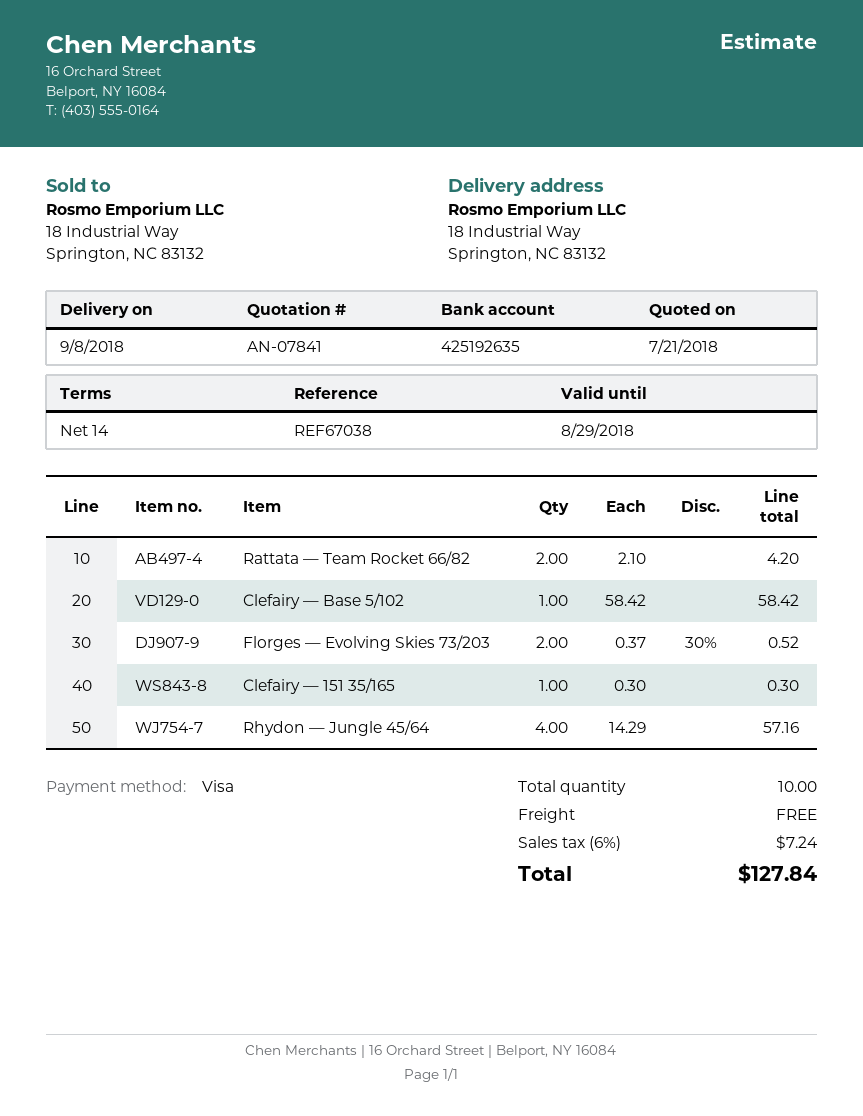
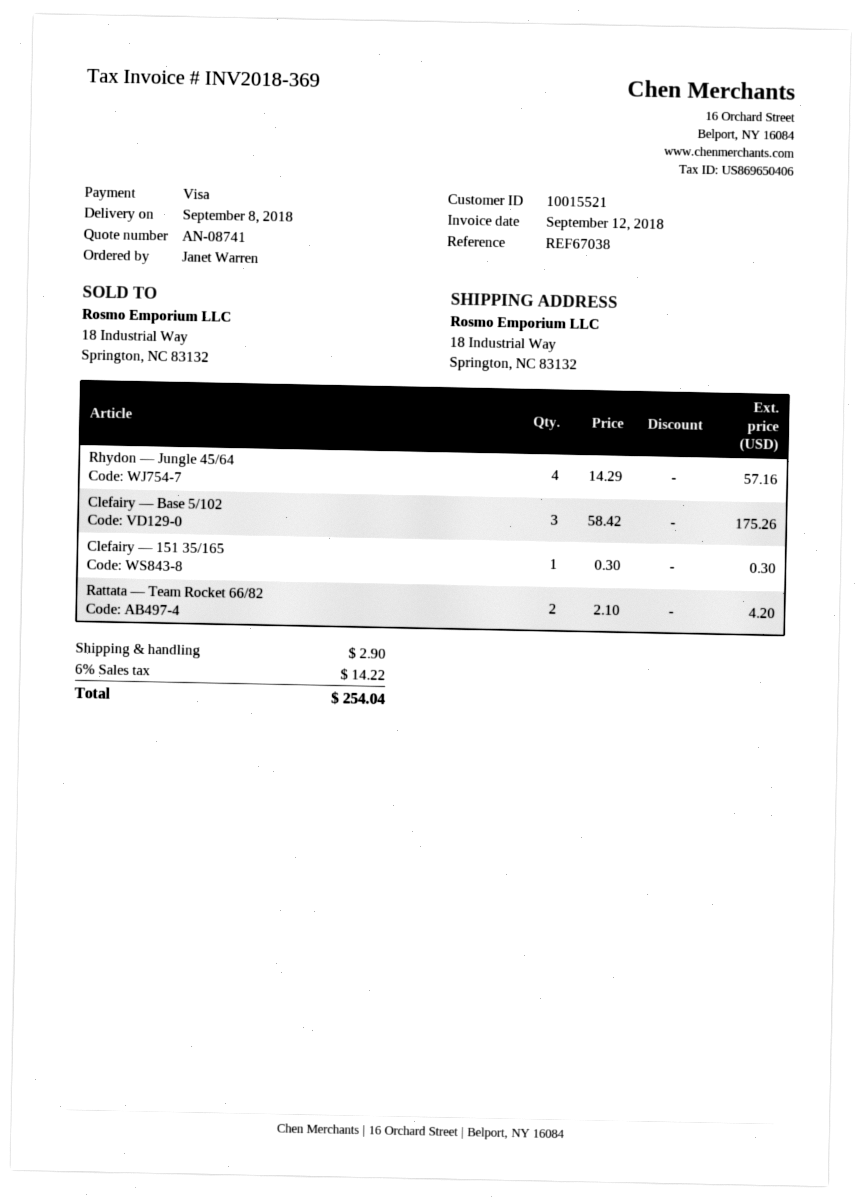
quote number: AN-07841 -> AN-08741
Clefairy — Base 5/102: 1 x 58.42 = 58.42 -> 3 x 58.42 = 175.26
Florges — Evolving Skies 73/203: 2 x 0.37 - 30% = 0.52 -> none
shipping: 0.00 -> 2.90
tax: 6% = 7.24 -> 6% = 14.22
total: 127.84 -> 254.04

